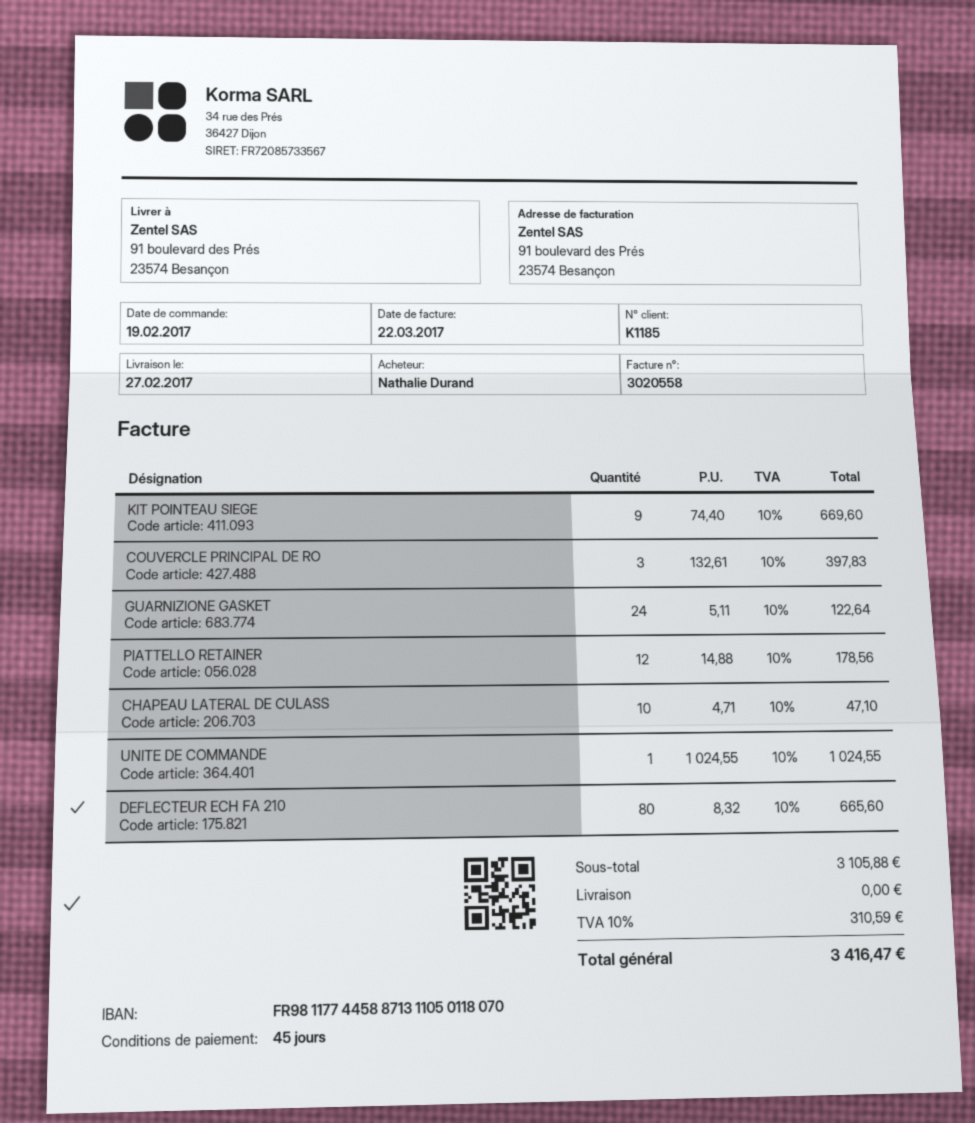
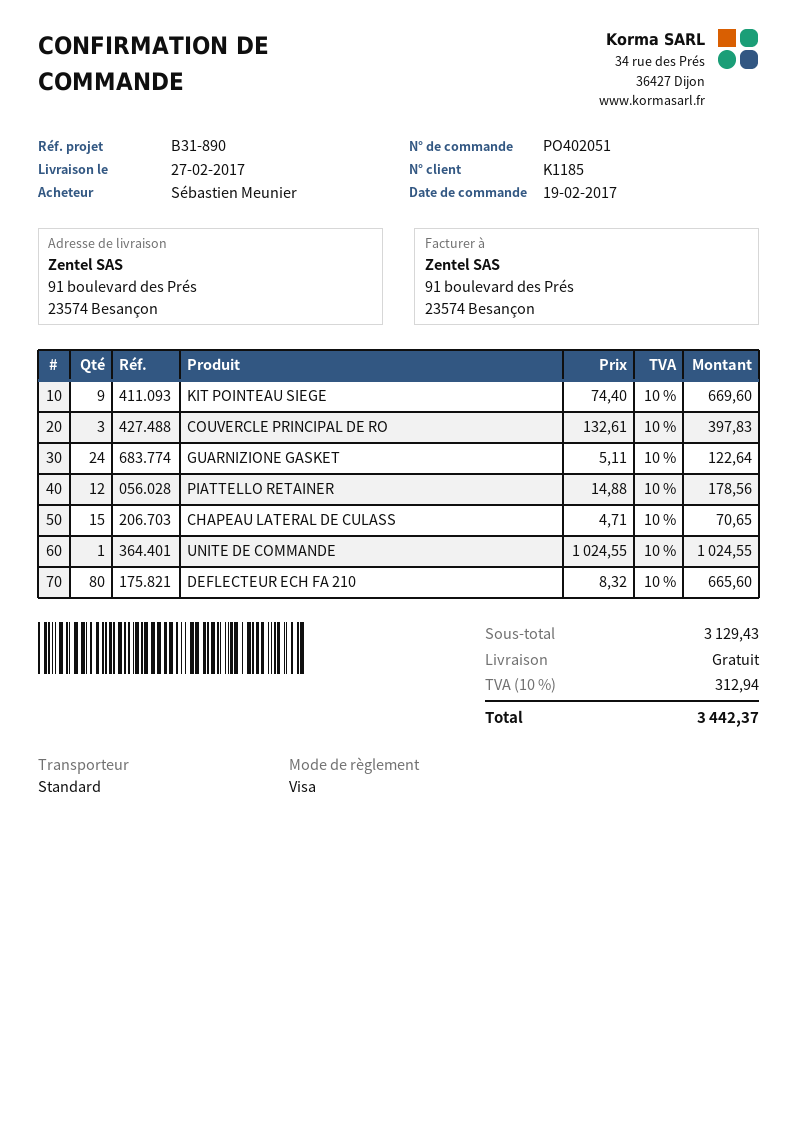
ordered by: Nathalie Durand -> Sébastien Meunier
CHAPEAU LATERAL DE CULASS: 10 x 4.71 = 47.10 -> 15 x 4.71 = 70.65
subtotal: 3105.88 -> 3129.43
tax: 10% = 310.59 -> 10% = 312.94
total: 3416.47 -> 3442.37

